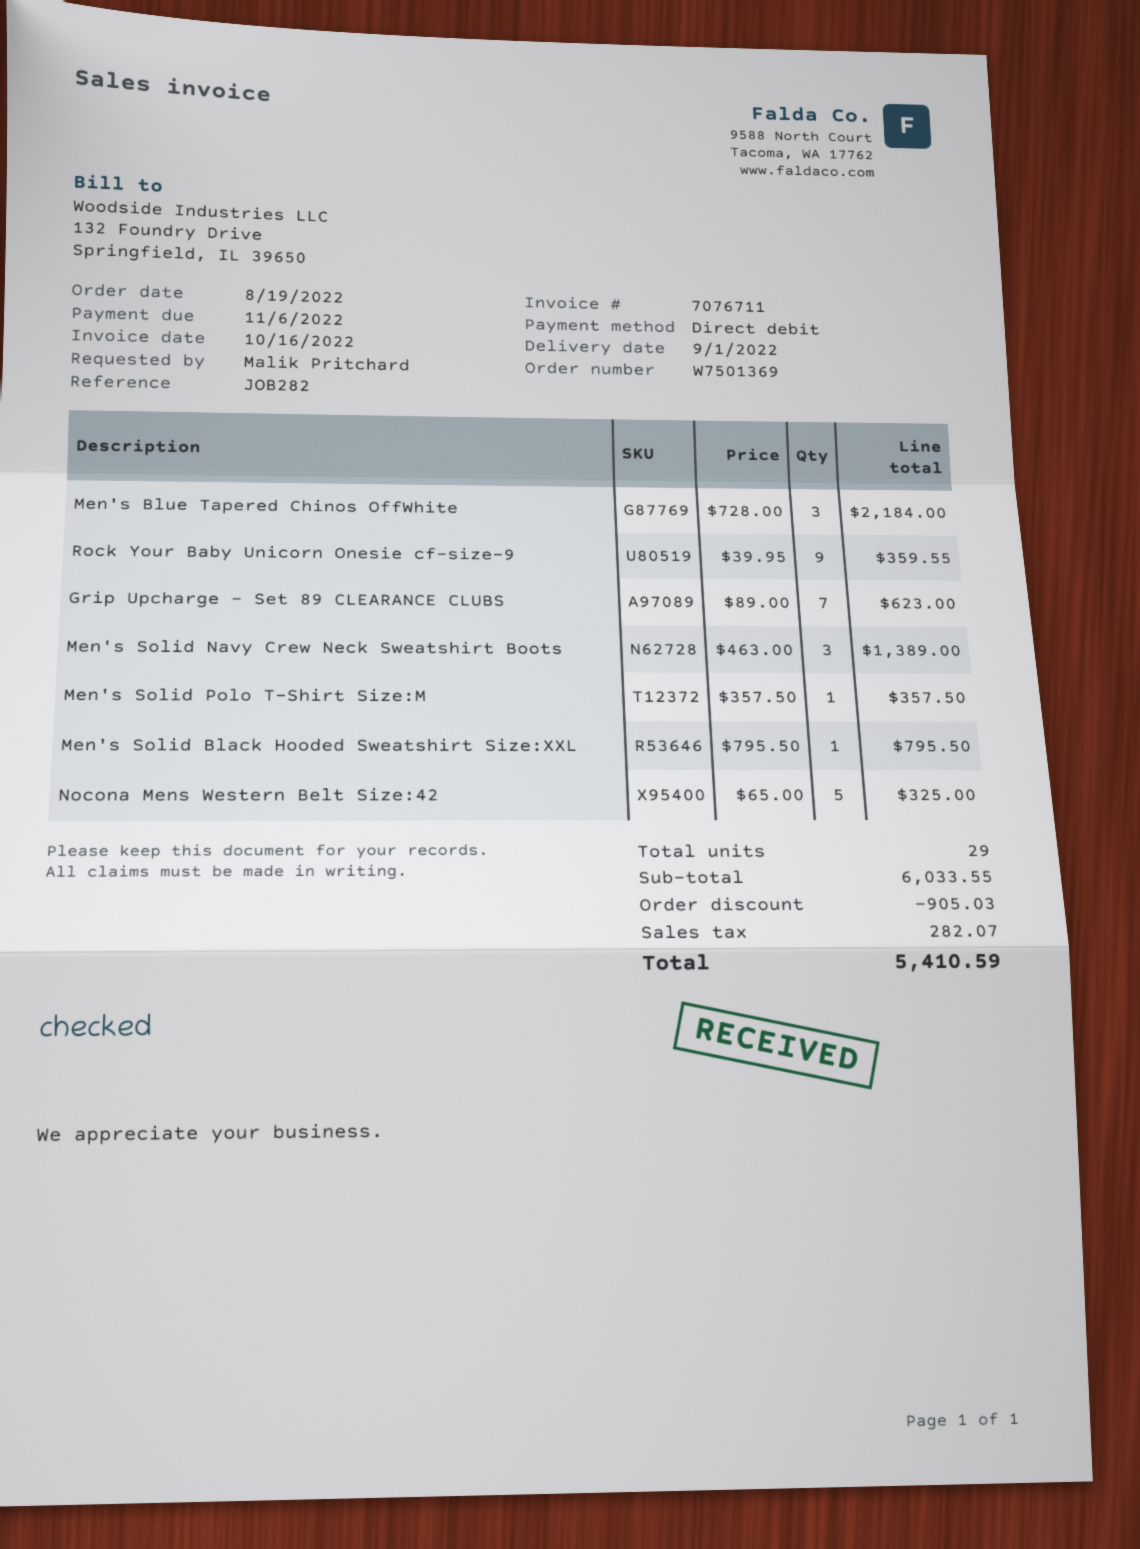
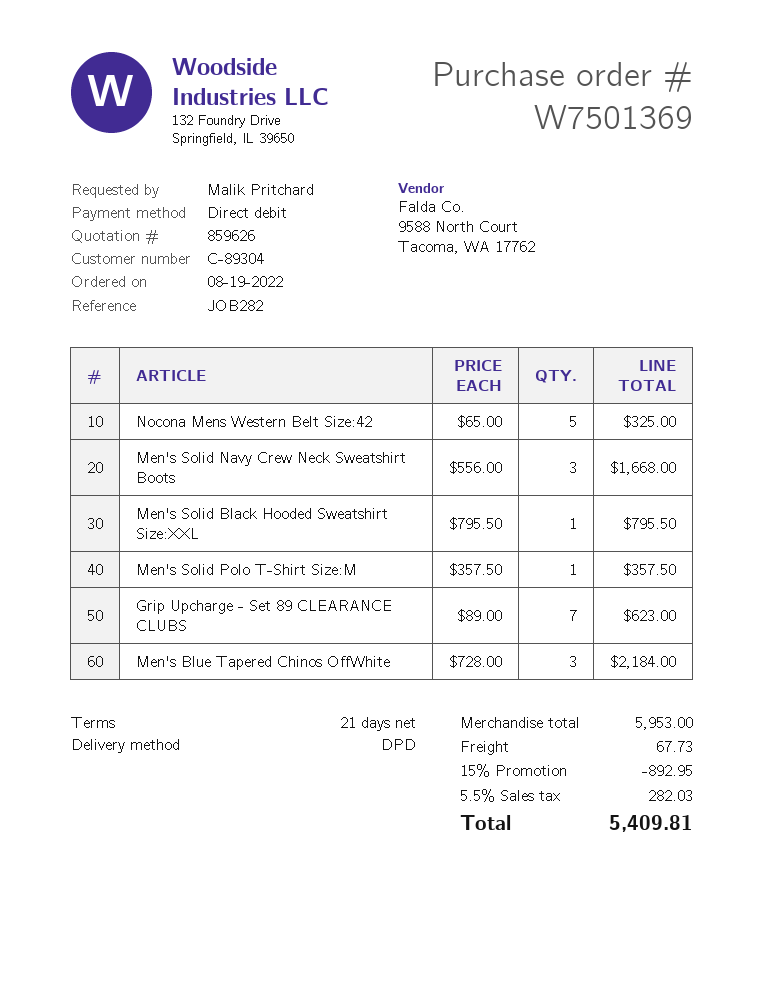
Rock Your Baby Unicorn Onesie cf-size-9: 9 x 39.95 = 359.55 -> none
Men's Solid Navy Crew Neck Sweatshirt Boots: 3 x 463.00 = 1389.00 -> 3 x 556.00 = 1668.00
subtotal: 6033.55 -> 5953.00
discount: 905.03 -> 892.95
shipping: none -> 67.73
tax: 282.07 -> 282.03
total: 5410.59 -> 5409.81

